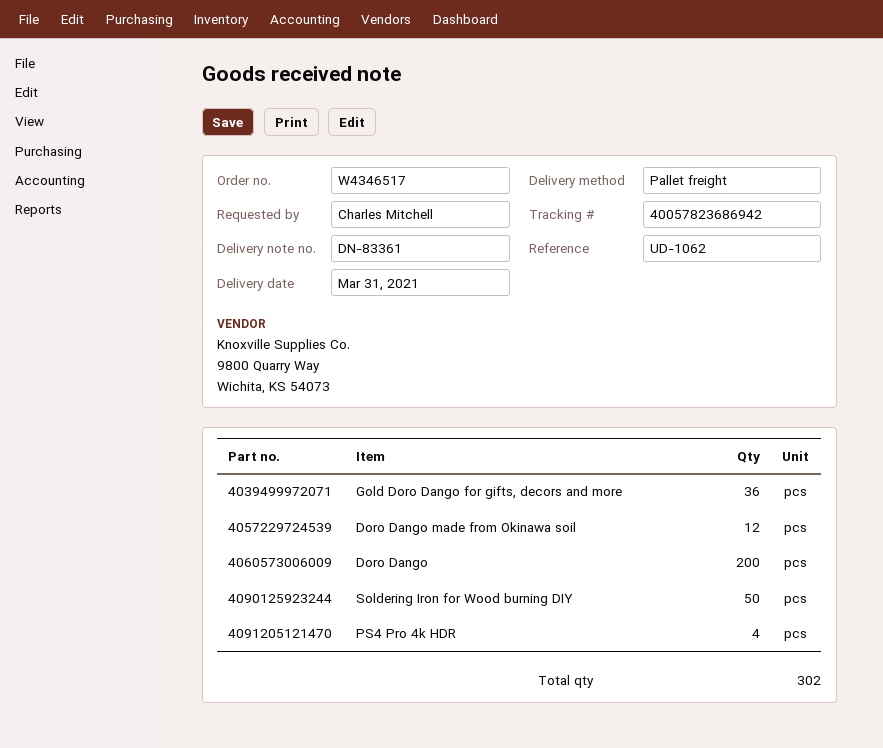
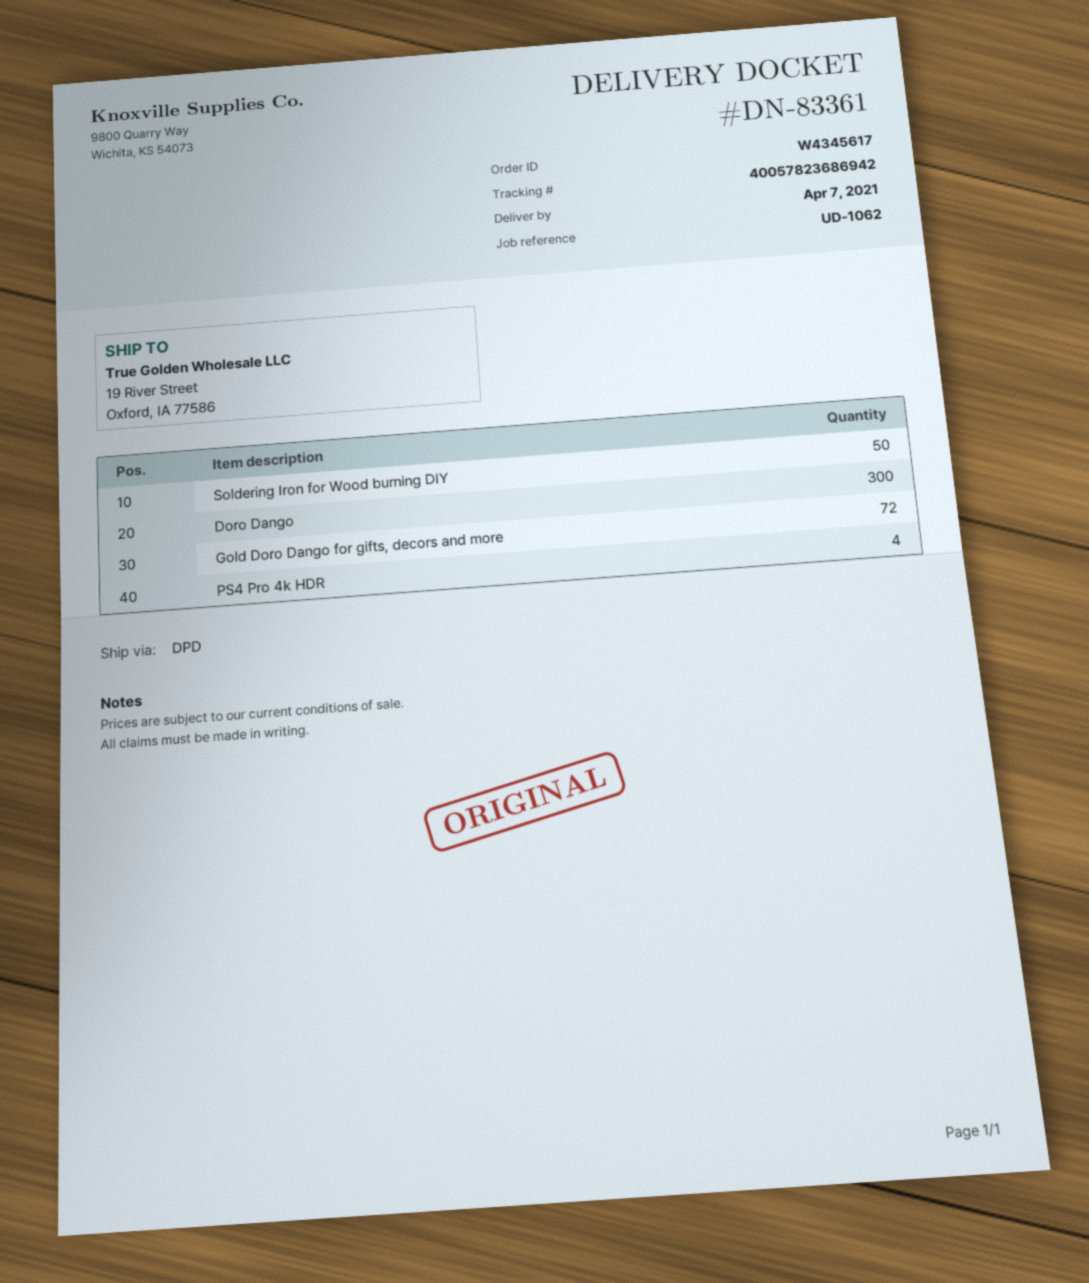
order number: W4346517 -> W4345617
delivery date: 2021-03-31 -> 2021-04-07
shipping method: pallet freight -> DPD
Gold Doro Dango for gifts, decors and more: 36 -> 72
Doro Dango made from Okinawa soil: 12 -> none
Doro Dango: 200 -> 300

